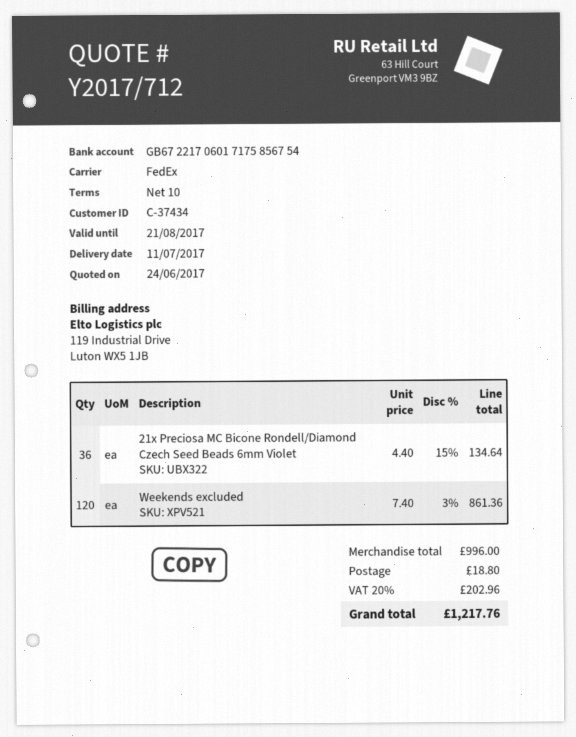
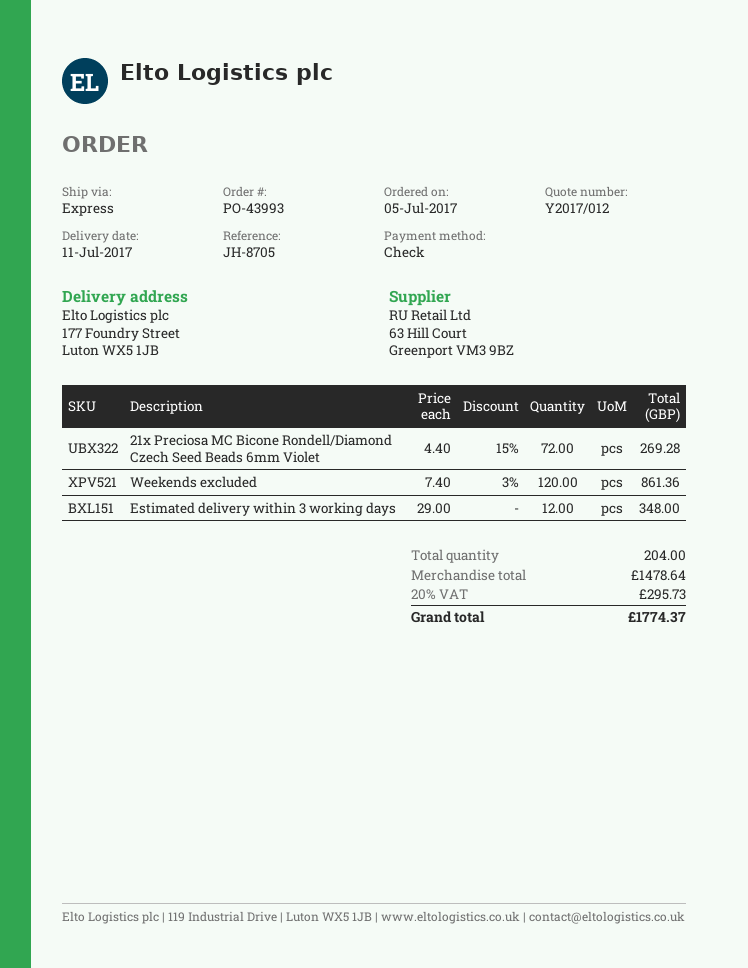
quote number: Y2017/712 -> Y2017/012
shipping method: FedEx -> express
21x Preciosa MC Bicone Rondell/Diamond Czech Seed Beads 6mm Violet: 36 x 4.40 - 15% = 134.64 -> 72 x 4.40 - 15% = 269.28
Estimated delivery within 3 working days: none -> 12 x 29.00 = 348.00
subtotal: 996.00 -> 1478.64
shipping: 18.80 -> none
tax: 20% = 202.96 -> 20% = 295.73
total: 1217.76 -> 1774.37

